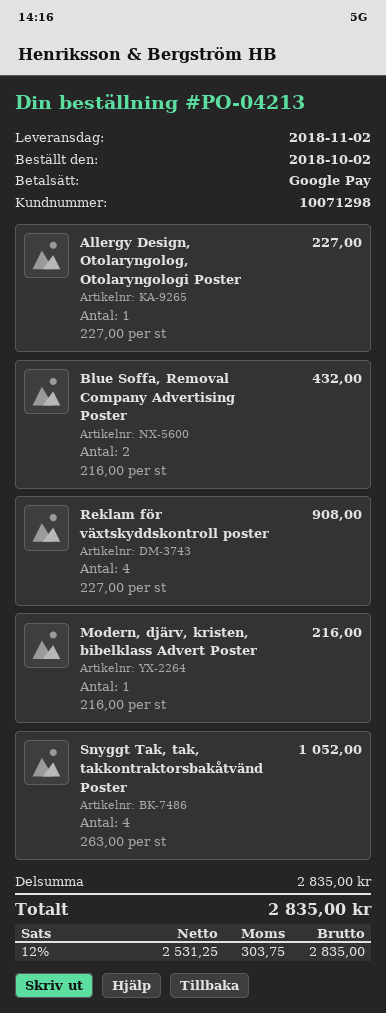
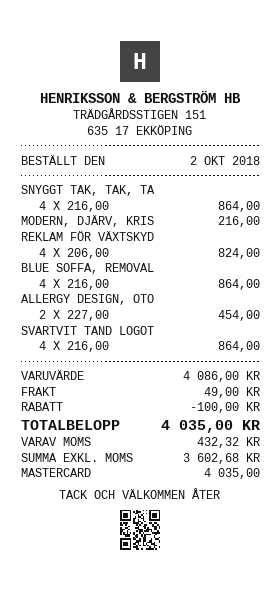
payment method: Google Pay -> Mastercard
Allergy Design, Otolaryngolog, Otolaryngologi Poster: 1 x 227.00 = 227.00 -> 2 x 227.00 = 454.00
Blue Soffa, Removal Company Advertising Poster: 2 x 216.00 = 432.00 -> 4 x 216.00 = 864.00
Reklam för växtskyddskontroll poster: 4 x 227.00 = 908.00 -> 4 x 206.00 = 824.00
Snyggt Tak, tak, takkontraktorsbakåtvänd Poster: 4 x 263.00 = 1052.00 -> 4 x 216.00 = 864.00
SVARTVIT TAND LOGOT: none -> 4 x 216.00 = 864.00
subtotal: 2835.00 -> 4086.00
discount: none -> 100.00
shipping: none -> 49.00
net: 2531.25 -> 3602.68
tax: 303.75 -> 432.32
total: 2835.00 -> 4035.00

